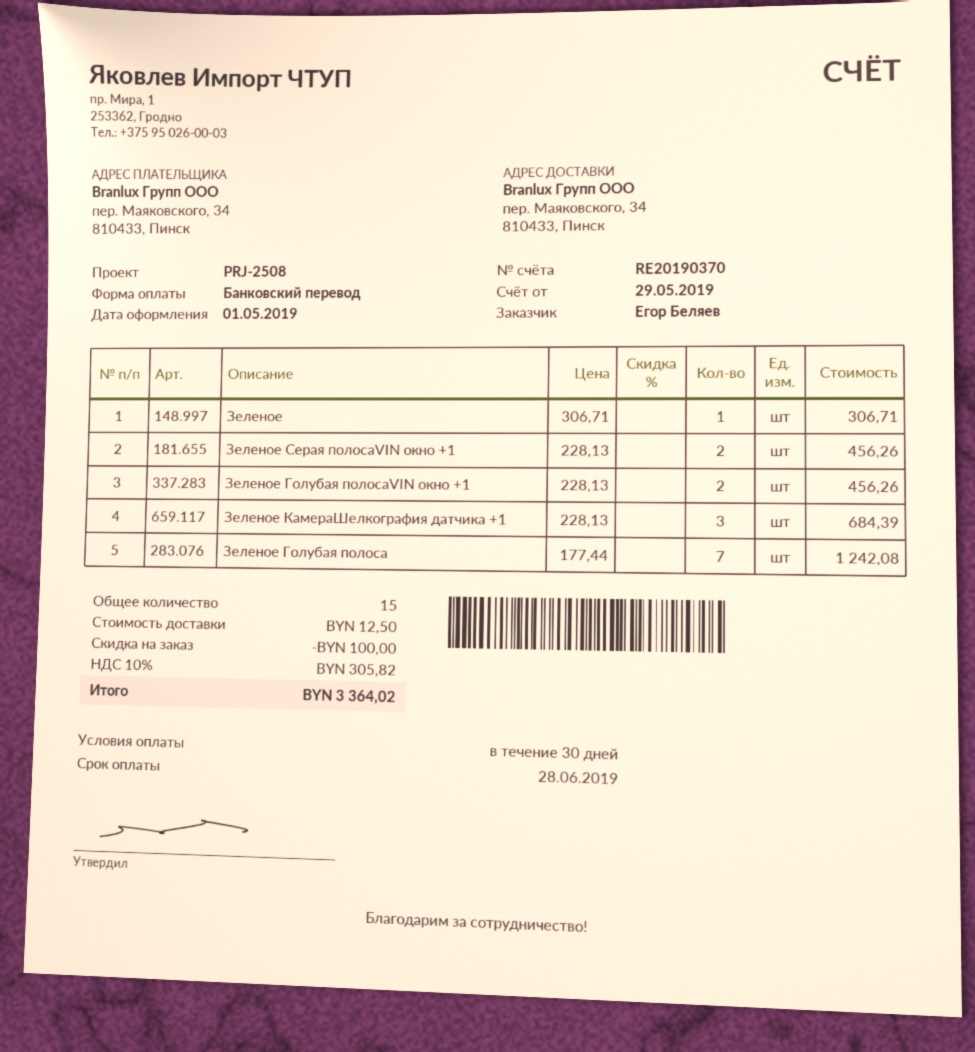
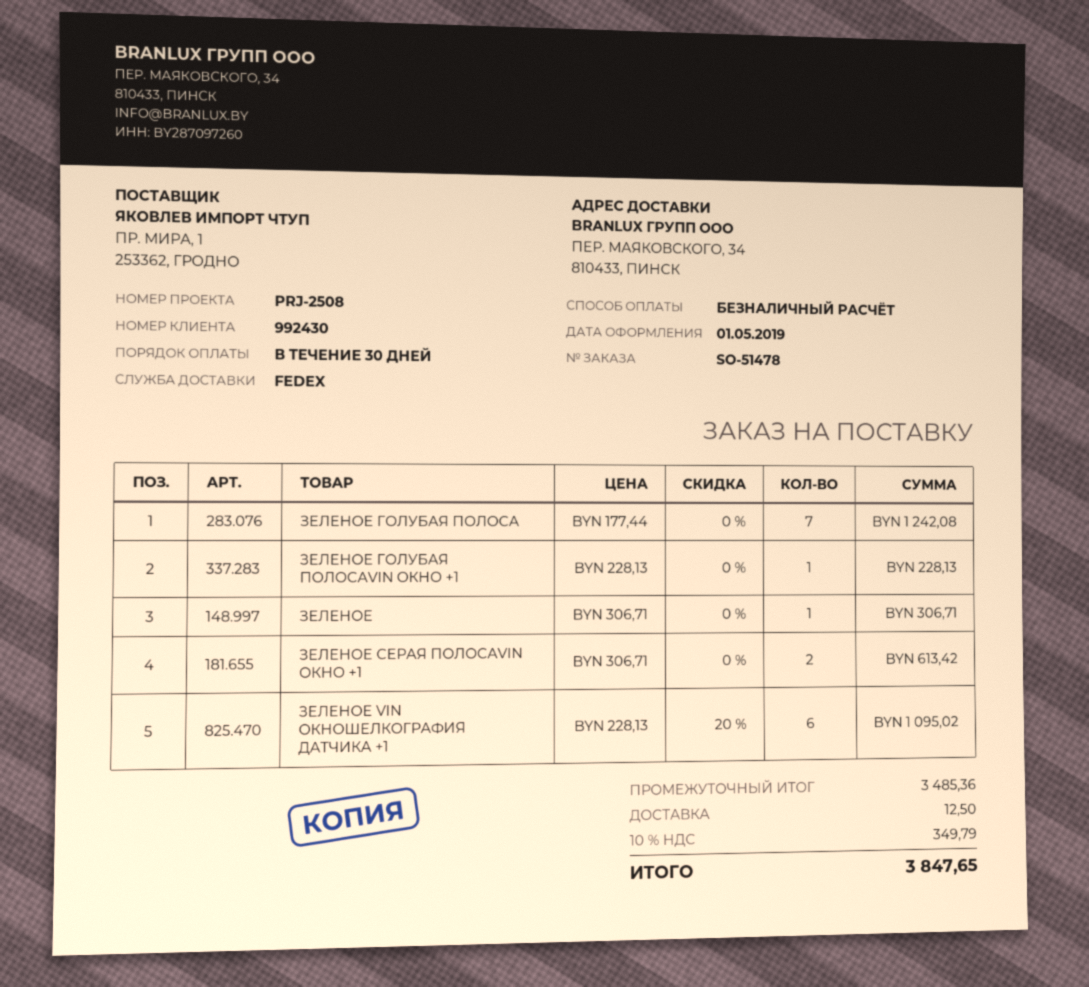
Зеленое Серая полосаVIN окно +1: 2 x 228.13 = 456.26 -> 2 x 306.71 = 613.42
Зеленое Голубая полосаVIN окно +1: 2 x 228.13 = 456.26 -> 1 x 228.13 = 228.13
Зеленое КамераШелкография датчика +1: 3 x 228.13 = 684.39 -> none
ЗЕЛЕНОЕ VIN ОКНОШЕЛКОГРАФИЯ ДАТЧИКА +1: none -> 6 x 228.13 - 20% = 1095.02
discount: 100.00 -> none
tax: 10% = 305.82 -> 10% = 349.79
total: 3364.02 -> 3847.65

